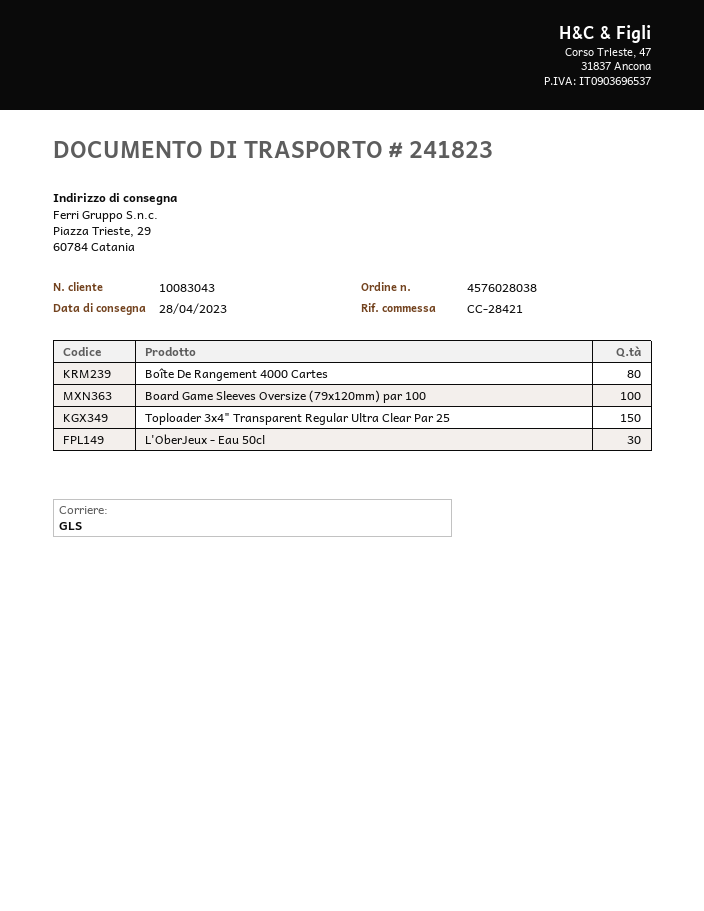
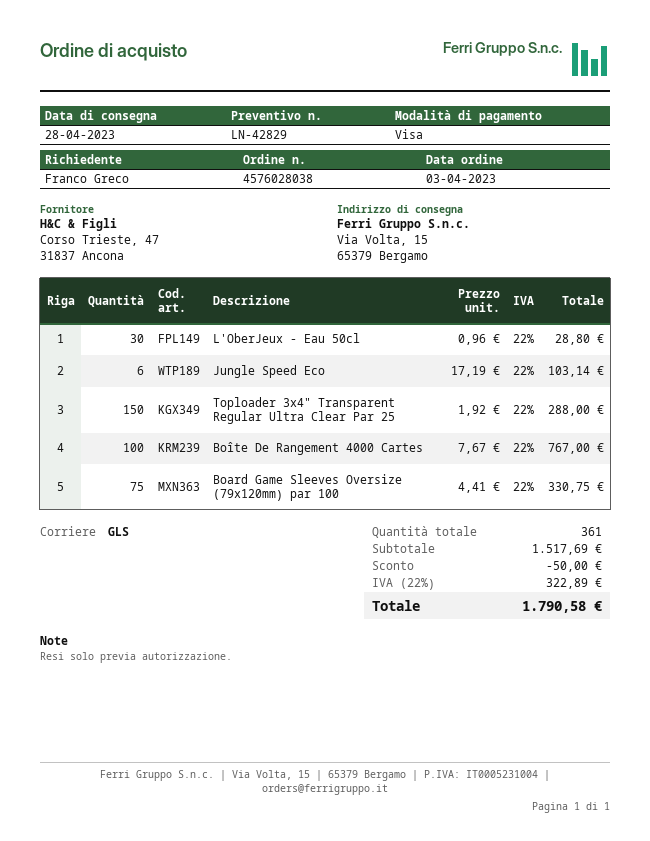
ship to: Piazza Trieste, 29, 60784 Catania -> Via Volta, 15, 65379 Bergamo
Boîte De Rangement 4000 Cartes: 80 -> 100
Board Game Sleeves Oversize (79x120mm) par 100: 100 -> 75
Jungle Speed Eco: none -> 6

